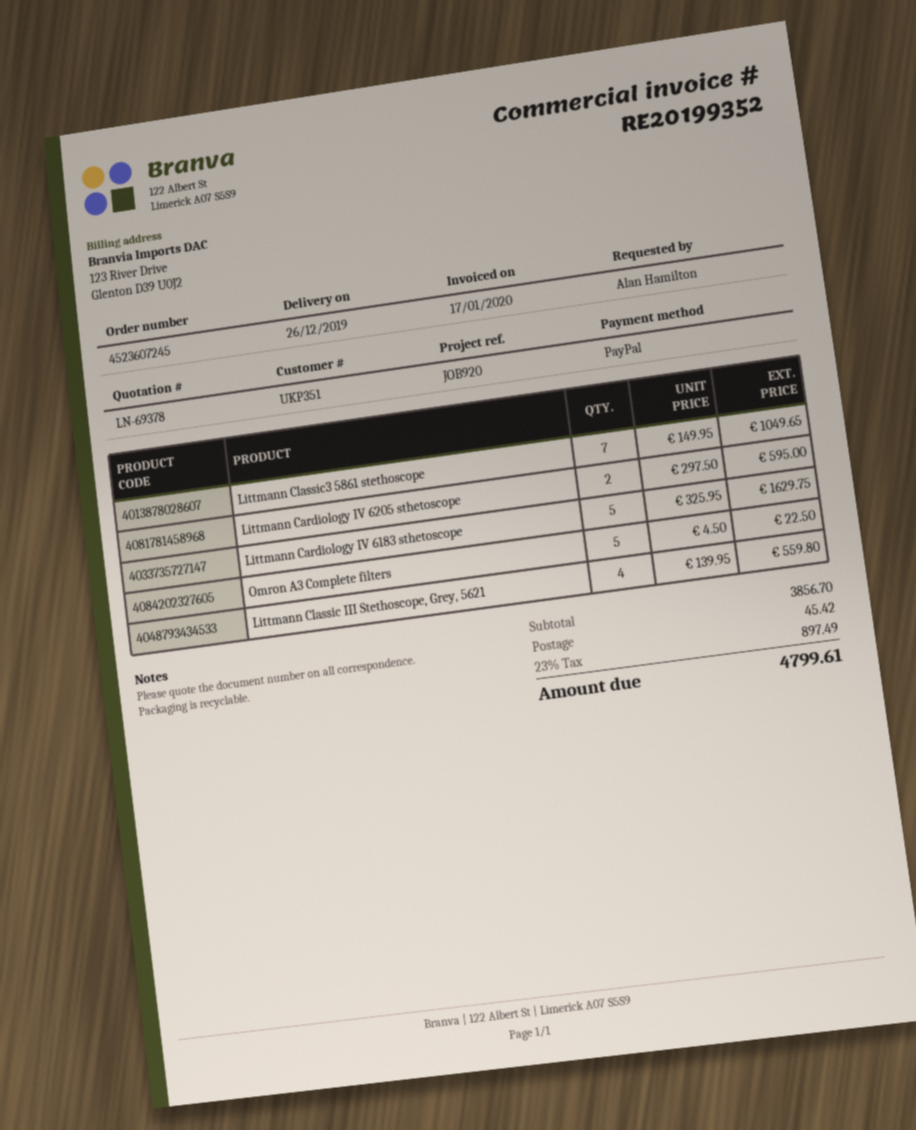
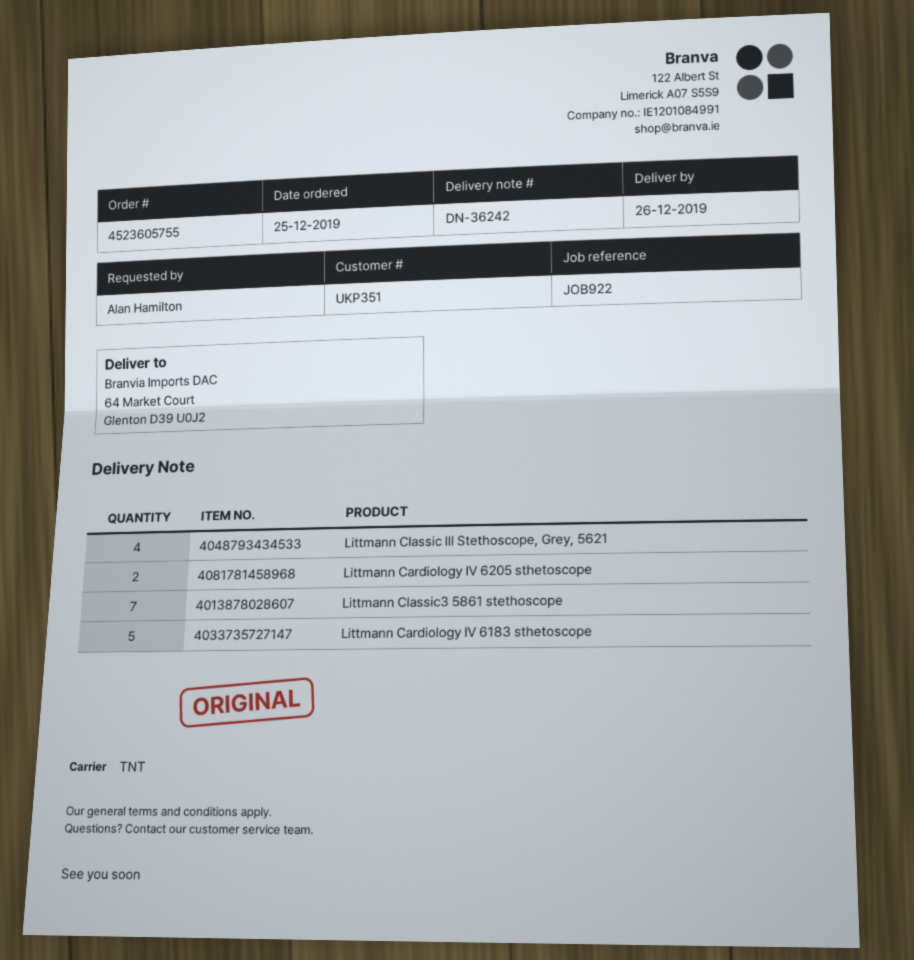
order number: 4523607245 -> 4523605755
reference: JOB920 -> JOB922
Omron A3 Complete filters: 5 -> none

